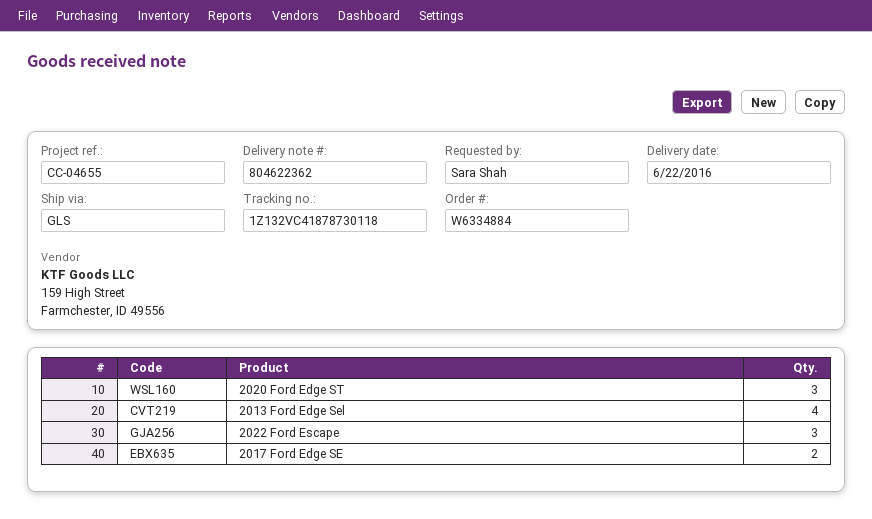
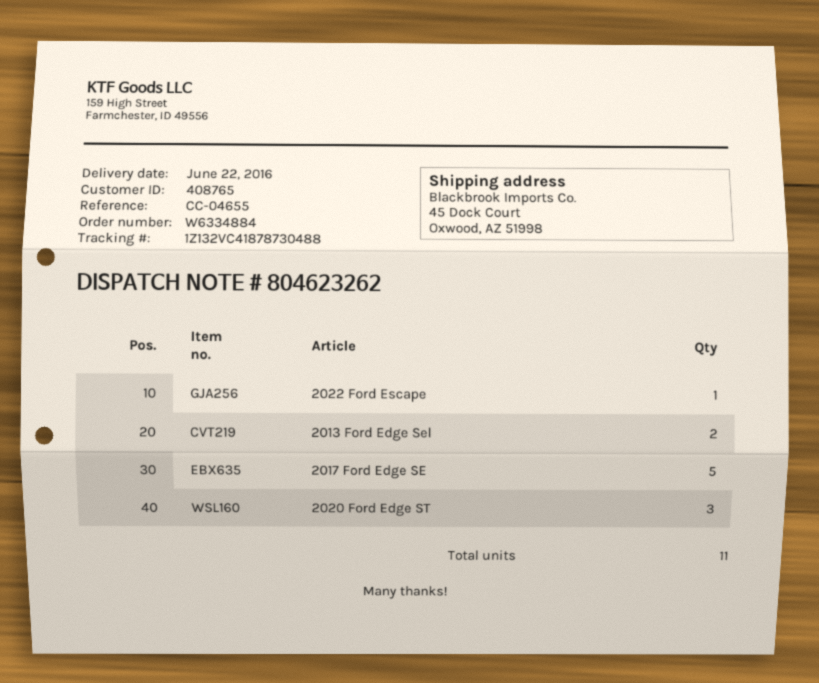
delivery note number: 804622362 -> 804623262
tracking number: 1Z132VC41878730118 -> 1Z132VC41878730488
2013 Ford Edge Sel: 4 -> 2
2022 Ford Escape: 3 -> 1
2017 Ford Edge SE: 2 -> 5

